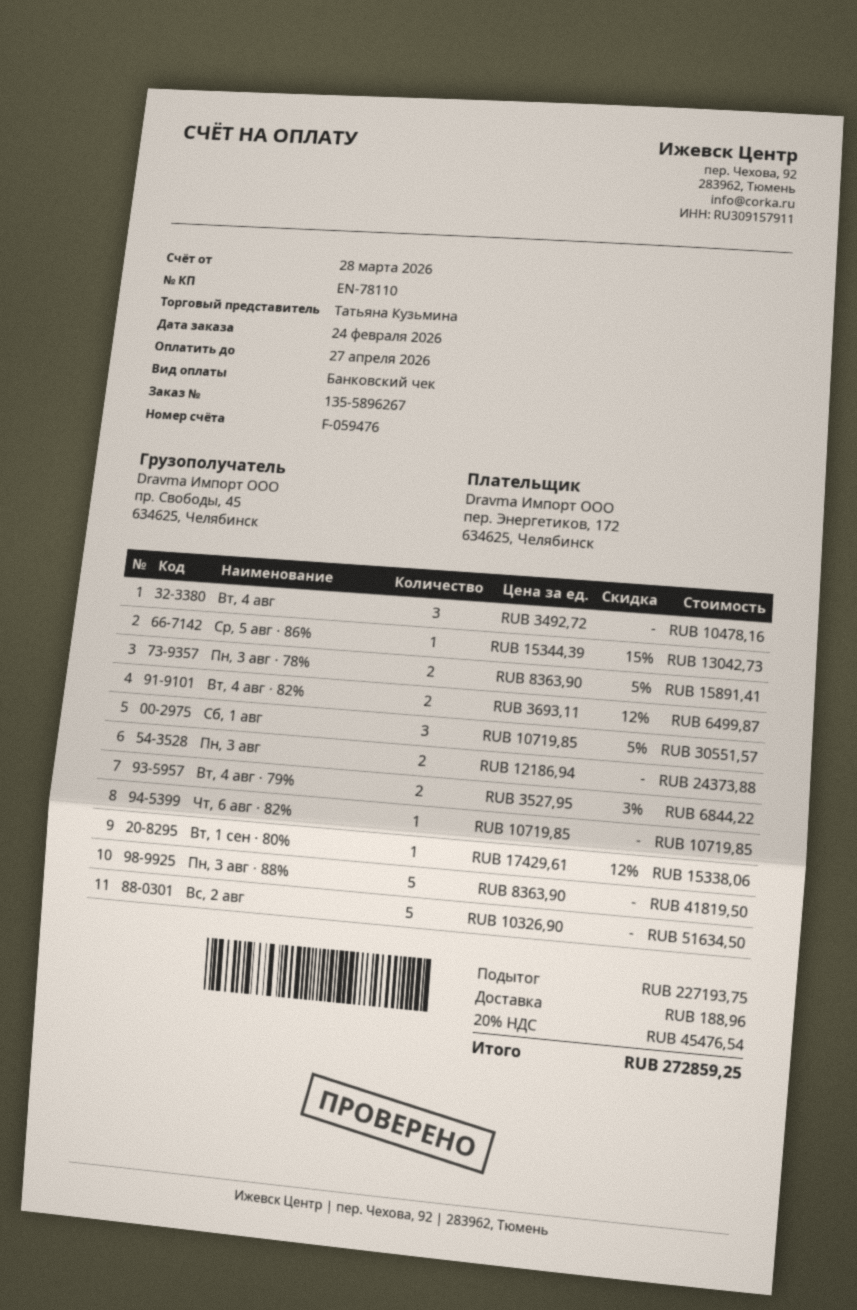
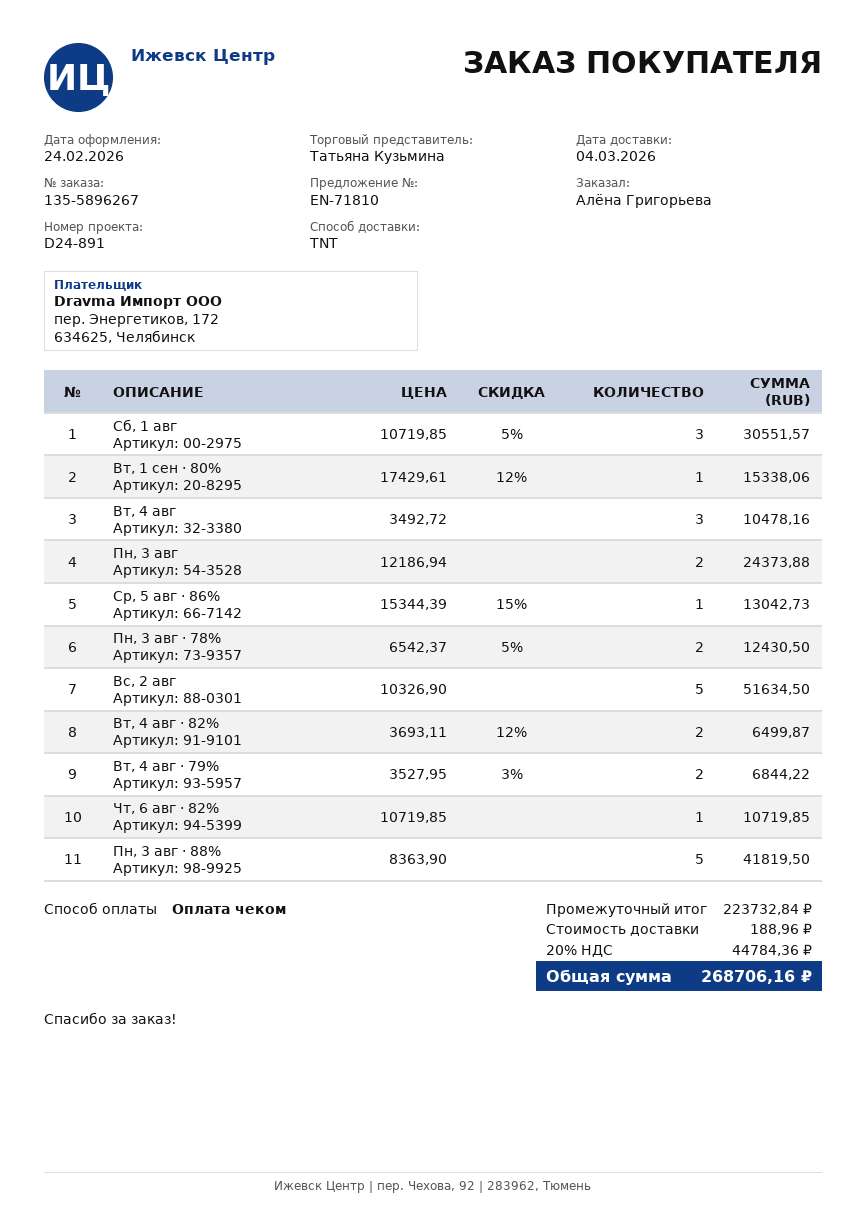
quote number: EN-78110 -> EN-71810
Пн, 3 авг · 78%: 2 x 8363.90 - 5% = 15891.41 -> 2 x 6542.37 - 5% = 12430.50
subtotal: 227193.75 -> 223732.84
tax: 20% = 45476.54 -> 20% = 44784.36
total: 272859.25 -> 268706.16

